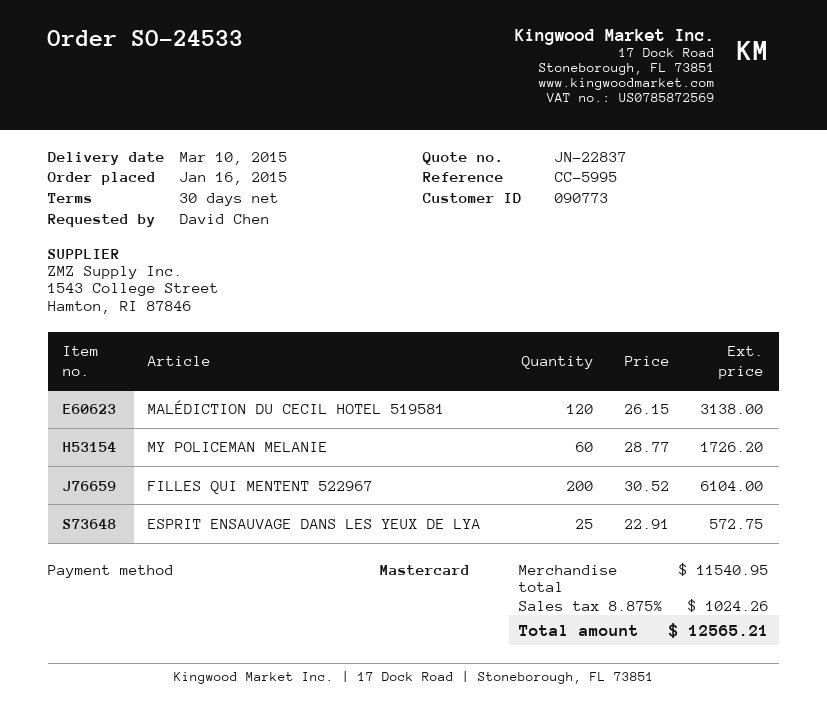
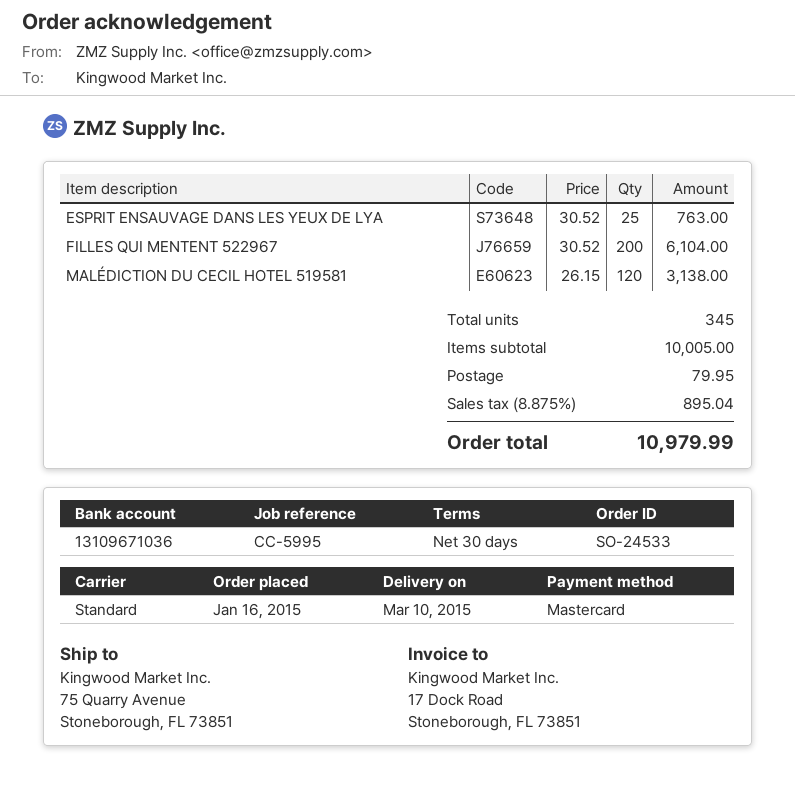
MY POLICEMAN MELANIE: 60 x 28.77 = 1726.20 -> none
ESPRIT ENSAUVAGE DANS LES YEUX DE LYA: 25 x 22.91 = 572.75 -> 25 x 30.52 = 763.00
subtotal: 11540.95 -> 10005.00
shipping: none -> 79.95
tax: 8.875% = 1024.26 -> 8.875% = 895.04
total: 12565.21 -> 10979.99

